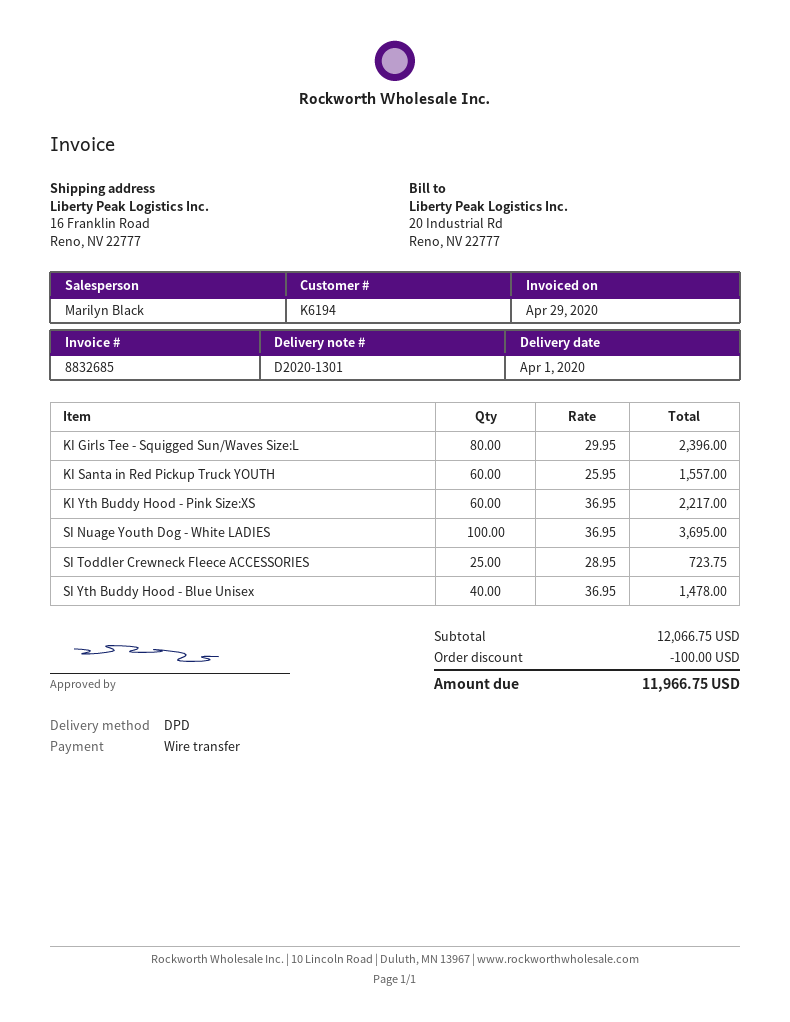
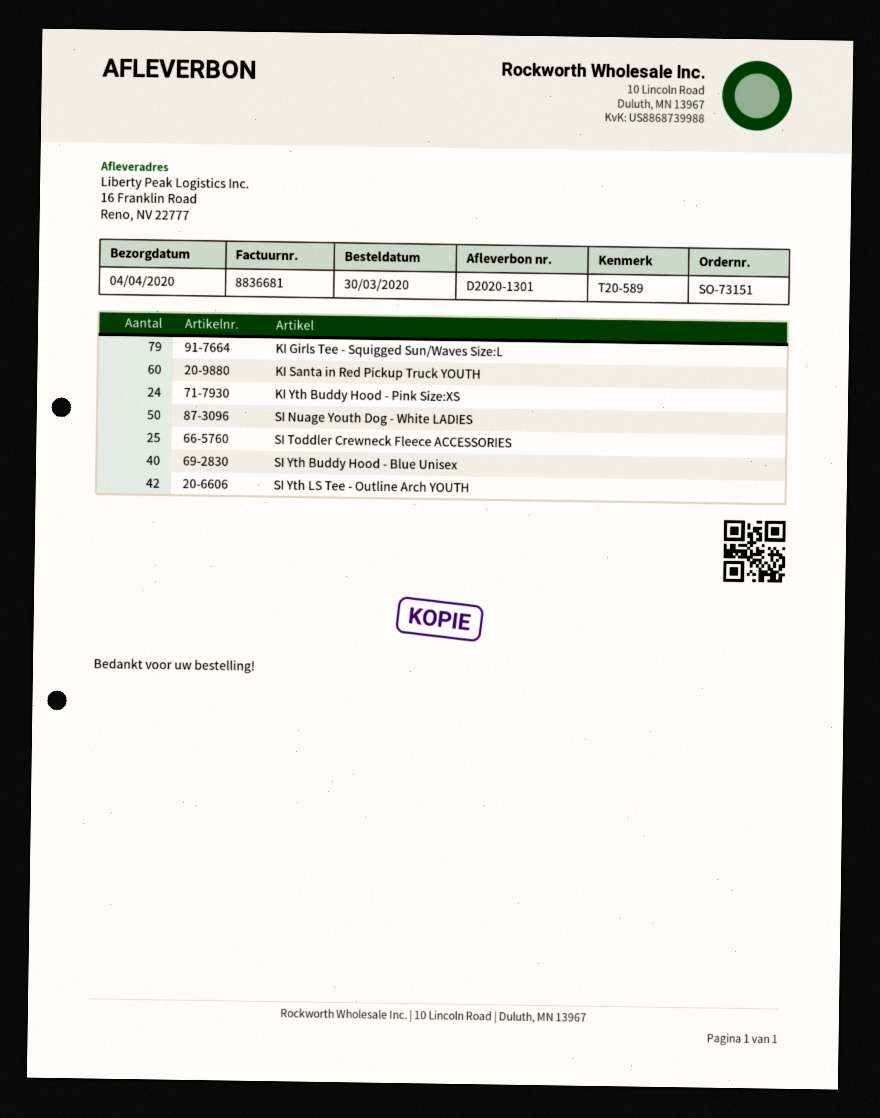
delivery date: 2020-04-01 -> 2020-04-04
invoice number: 8832685 -> 8836681
KI Girls Tee - Squigged Sun/Waves Size:L: 80 -> 79
KI Yth Buddy Hood - Pink Size:XS: 60 -> 24
SI Nuage Youth Dog - White LADIES: 100 -> 50
SI Yth LS Tee - Outline Arch YOUTH: none -> 42

